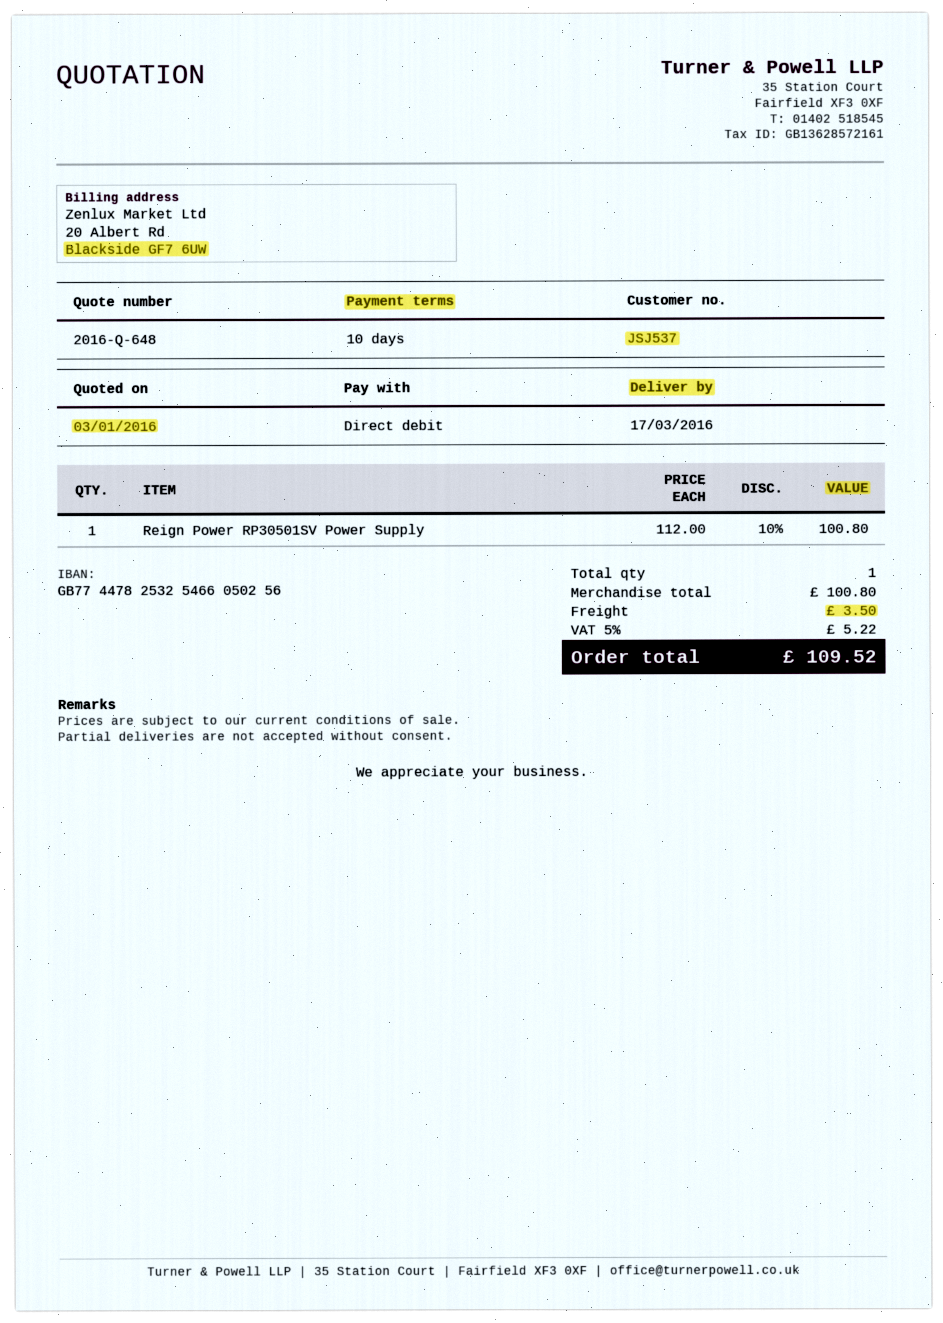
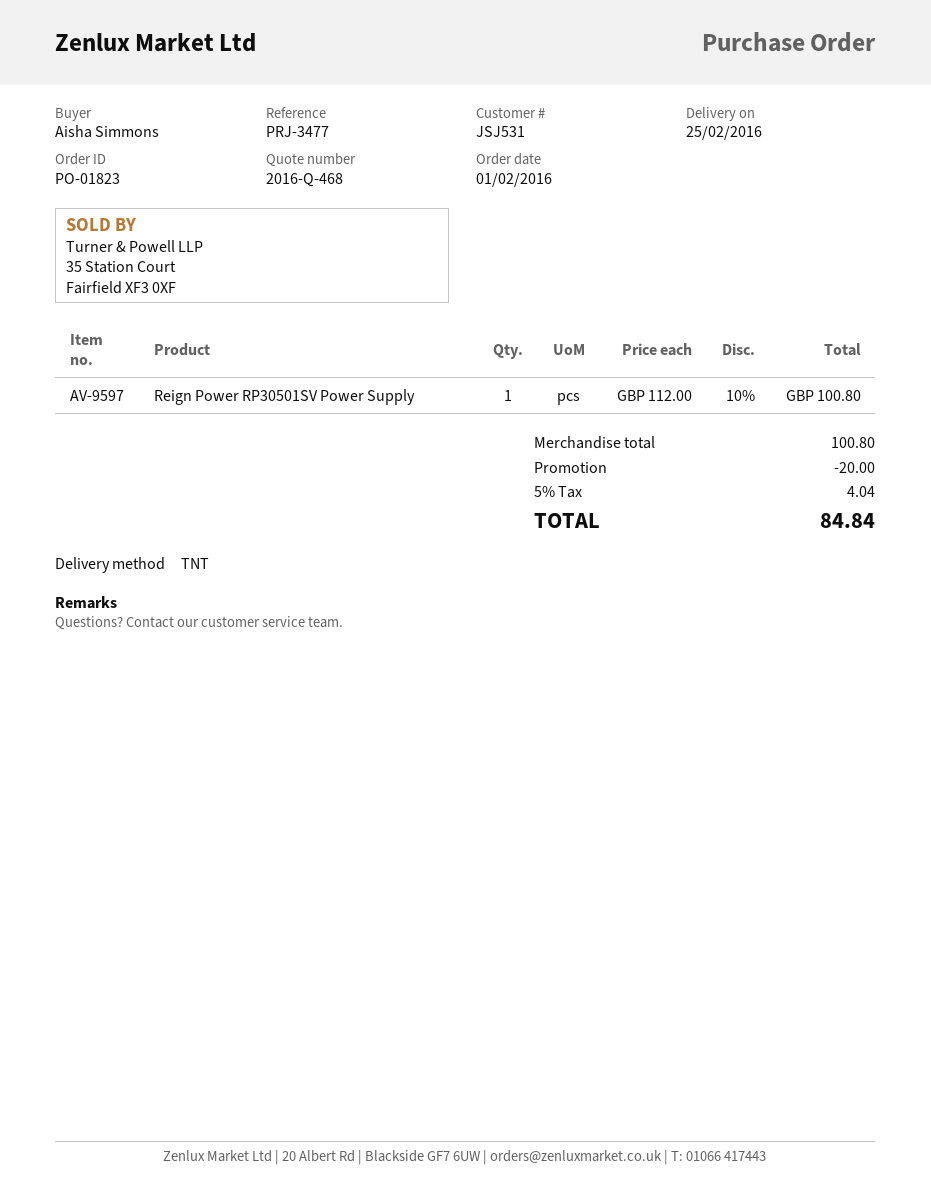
quote number: 2016-Q-648 -> 2016-Q-468
delivery date: 2016-03-17 -> 2016-02-25
customer number: JSJ537 -> JSJ531
discount: none -> 20.00
shipping: 3.50 -> none
tax: 5% = 5.22 -> 5% = 4.04
total: 109.52 -> 84.84

